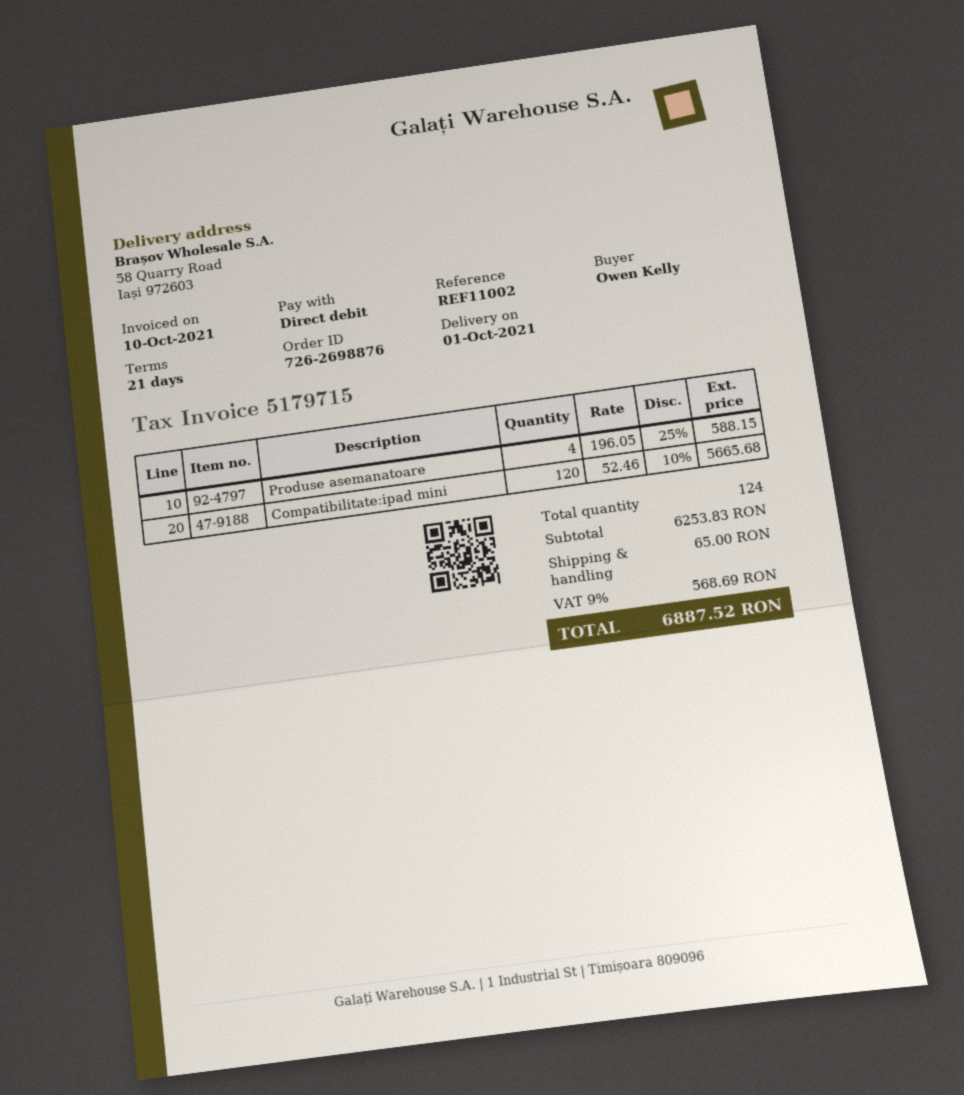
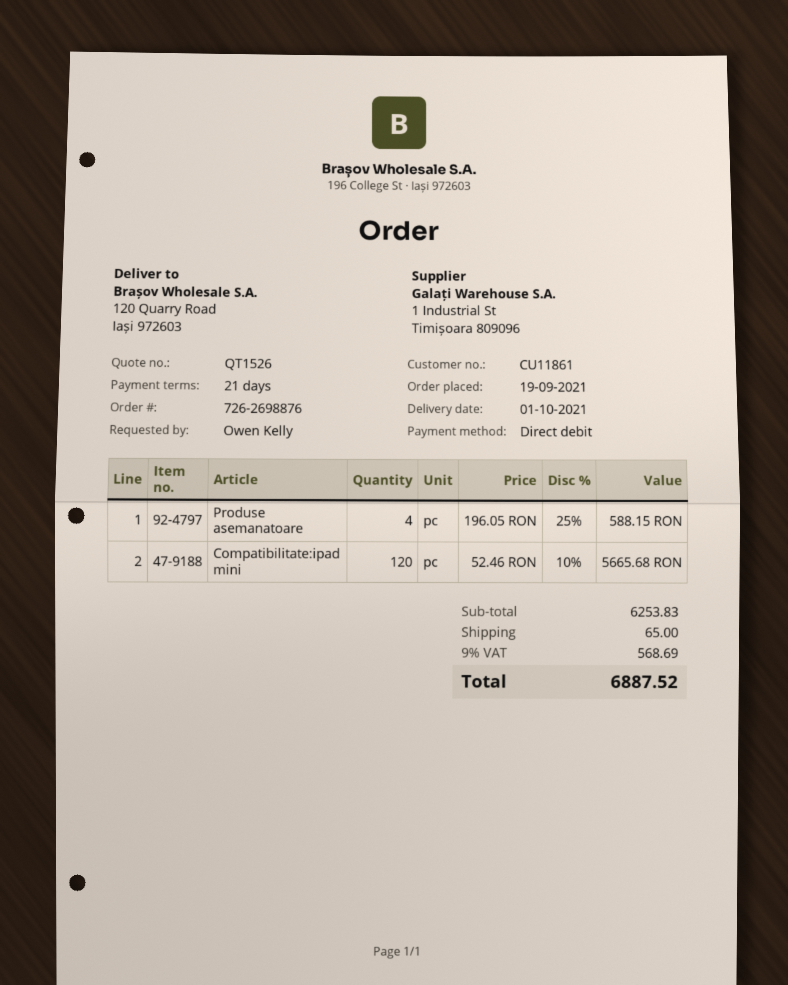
ship to: 58 Quarry Road, Iași 972603 -> 120 Quarry Road, Iași 972603

